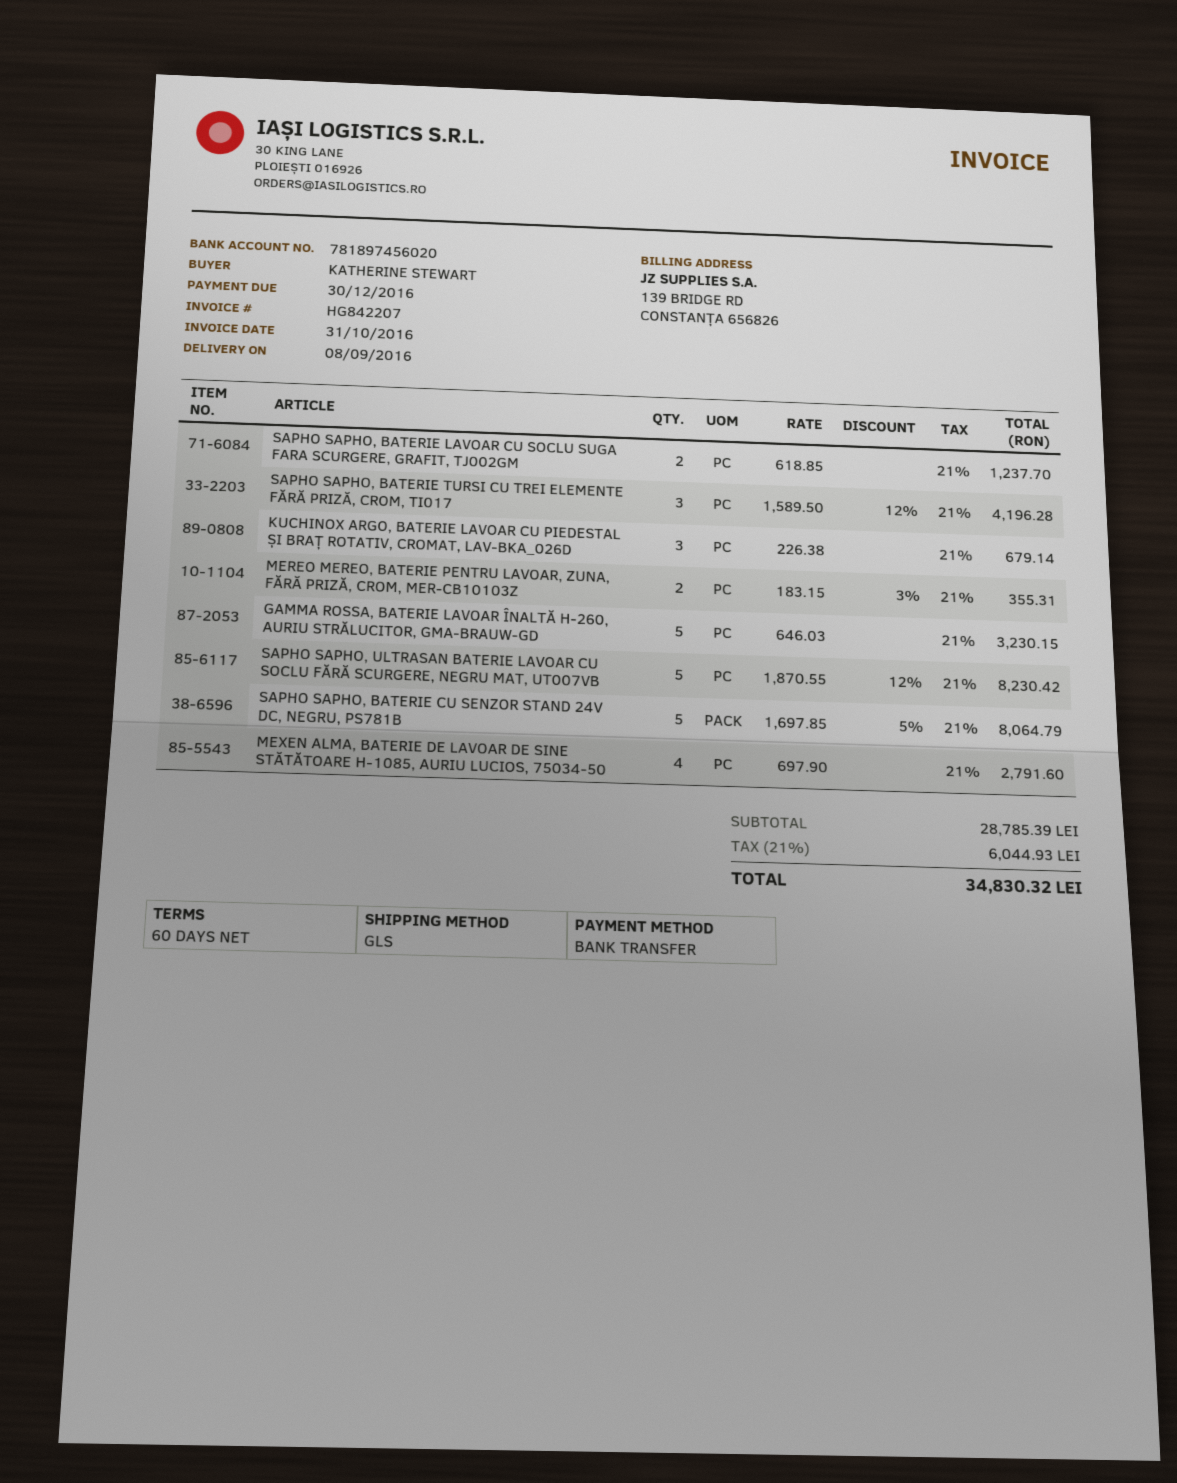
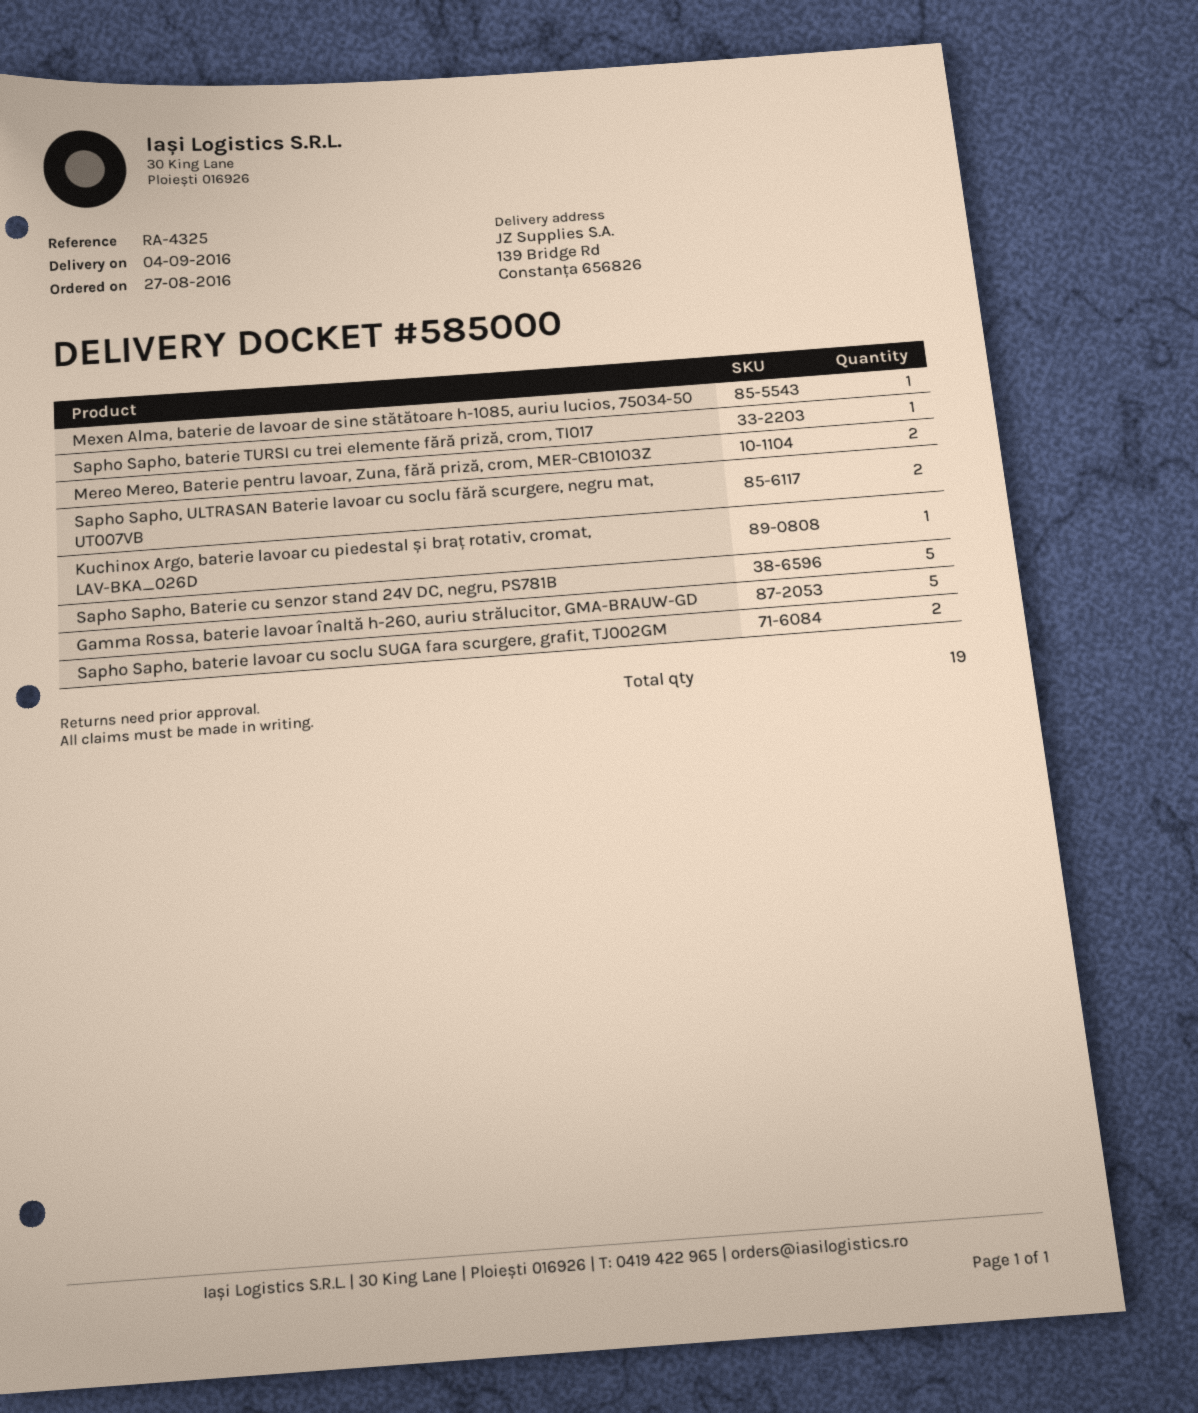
delivery date: 2016-09-08 -> 2016-09-04
SAPHO SAPHO, BATERIE TURSI CU TREI ELEMENTE FĂRĂ PRIZĂ, CROM, TI017: 3 -> 1
KUCHINOX ARGO, BATERIE LAVOAR CU PIEDESTAL ȘI BRAȚ ROTATIV, CROMAT, LAV-BKA_026D: 3 -> 1
SAPHO SAPHO, ULTRASAN BATERIE LAVOAR CU SOCLU FĂRĂ SCURGERE, NEGRU MAT, UT007VB: 5 -> 2
MEXEN ALMA, BATERIE DE LAVOAR DE SINE STĂTĂTOARE H-1085, AURIU LUCIOS, 75034-50: 4 -> 1

